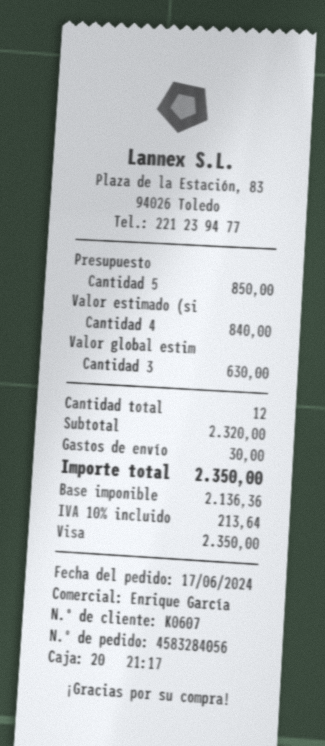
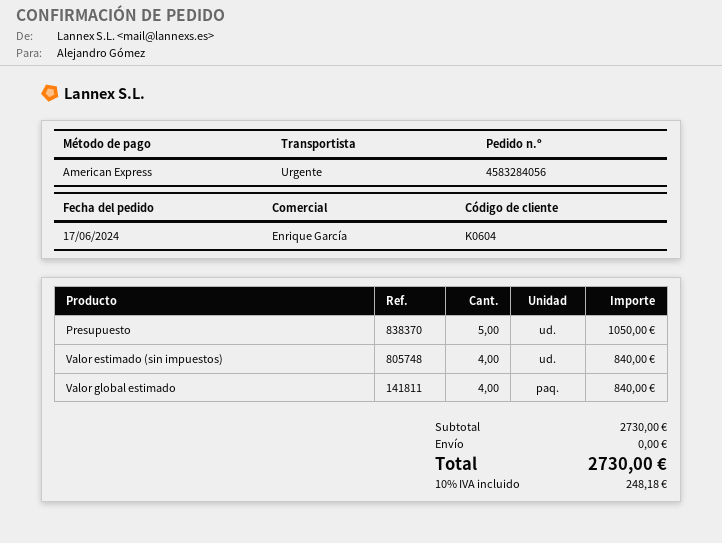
customer number: K0607 -> K0604
payment method: Visa -> American Express
Presupuesto: 5 for 850.00 -> 5 for 1050.00
Valor global estim: 3 for 630.00 -> 4 for 840.00
subtotal: 2320.00 -> 2730.00
shipping: 30.00 -> 0.00
tax: 10% = 213.64 -> 10% = 248.18
total: 2350.00 -> 2730.00

